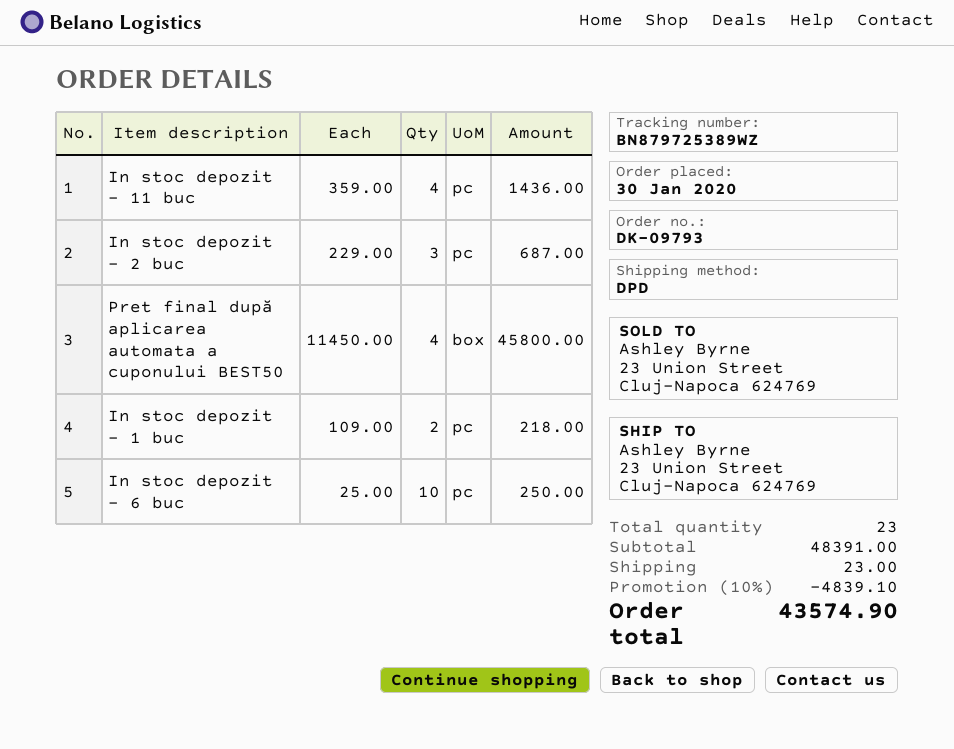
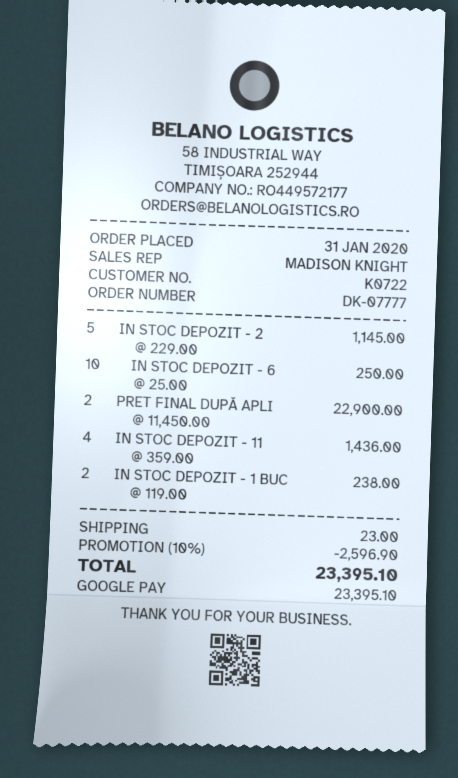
order number: DK-09793 -> DK-07777
order date: 2020-01-30 -> 2020-01-31
In stoc depozit - 2 buc: 3 x 229.00 = 687.00 -> 5 x 229.00 = 1145.00
Pret final după aplicarea automata a cuponului BEST50: 4 x 11450.00 = 45800.00 -> 2 x 11450.00 = 22900.00
In stoc depozit - 1 buc: 2 x 109.00 = 218.00 -> 2 x 119.00 = 238.00
discount: 10% = 4839.10 -> 10% = 2596.90
total: 43574.90 -> 23395.10

